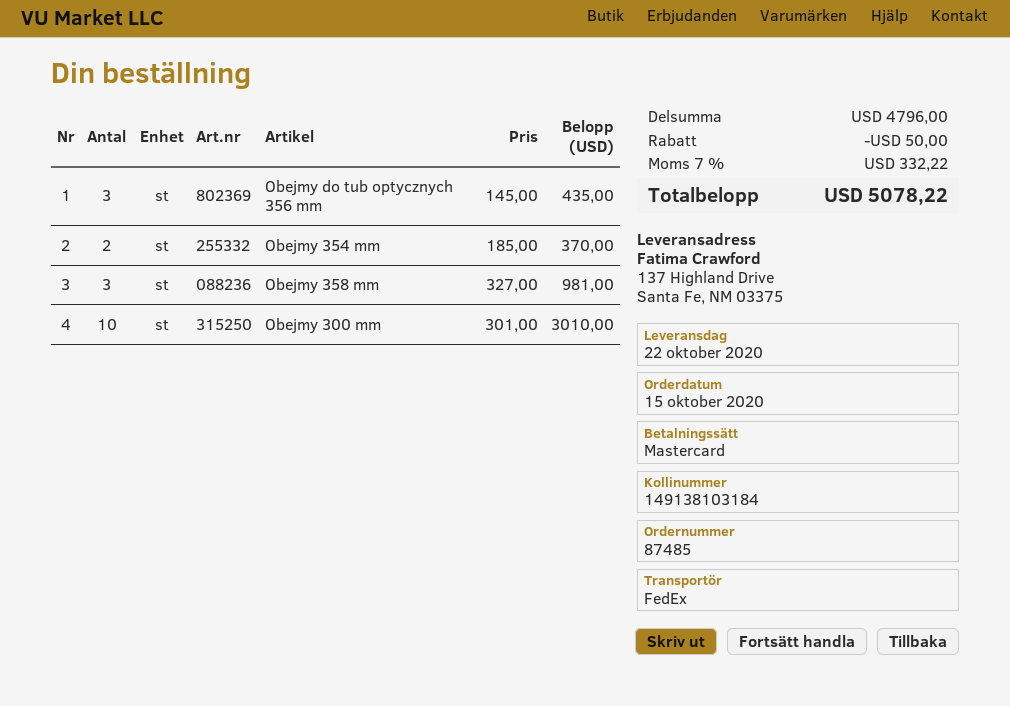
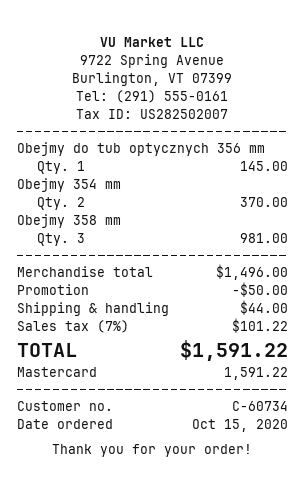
Obejmy do tub optycznych 356 mm: 3 for 435.00 -> 1 for 145.00
Obejmy 300 mm: 10 for 3010.00 -> none
subtotal: 4796.00 -> 1496.00
shipping: none -> 44.00
tax: 7% = 332.22 -> 7% = 101.22
total: 5078.22 -> 1591.22

